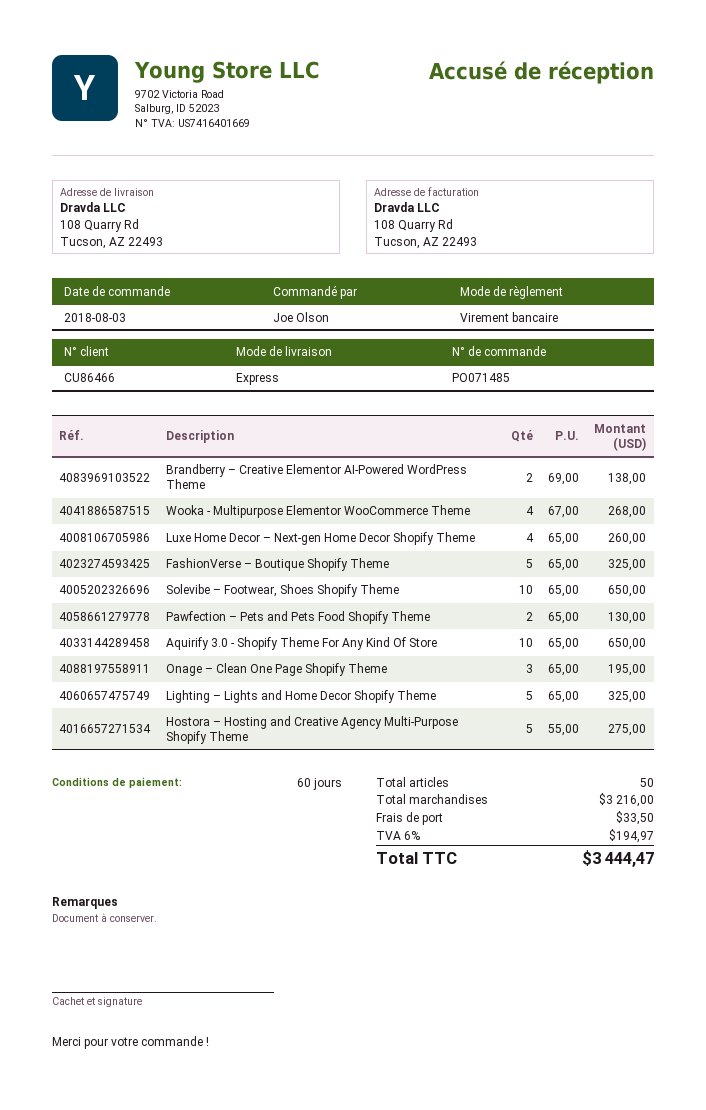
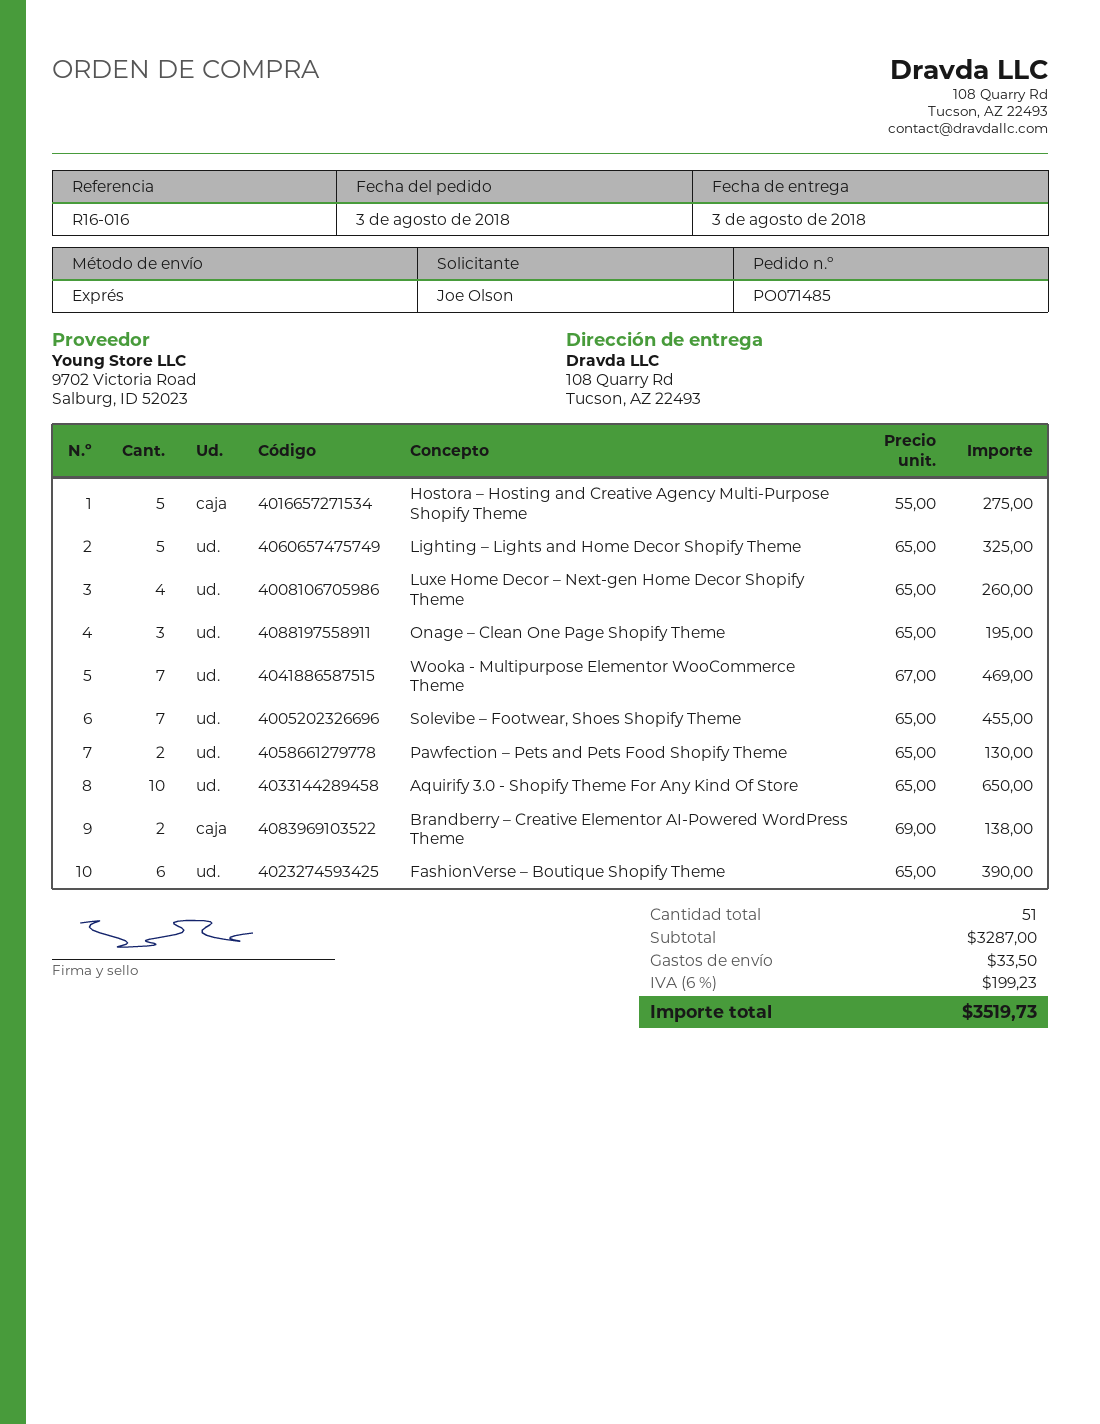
Wooka - Multipurpose Elementor WooCommerce Theme: 4 x 67.00 = 268.00 -> 7 x 67.00 = 469.00
FashionVerse – Boutique Shopify Theme: 5 x 65.00 = 325.00 -> 6 x 65.00 = 390.00
Solevibe – Footwear, Shoes Shopify Theme: 10 x 65.00 = 650.00 -> 7 x 65.00 = 455.00
total quantity: 50 -> 51
subtotal: 3216.00 -> 3287.00
tax: 6% = 194.97 -> 6% = 199.23
total: 3444.47 -> 3519.73

